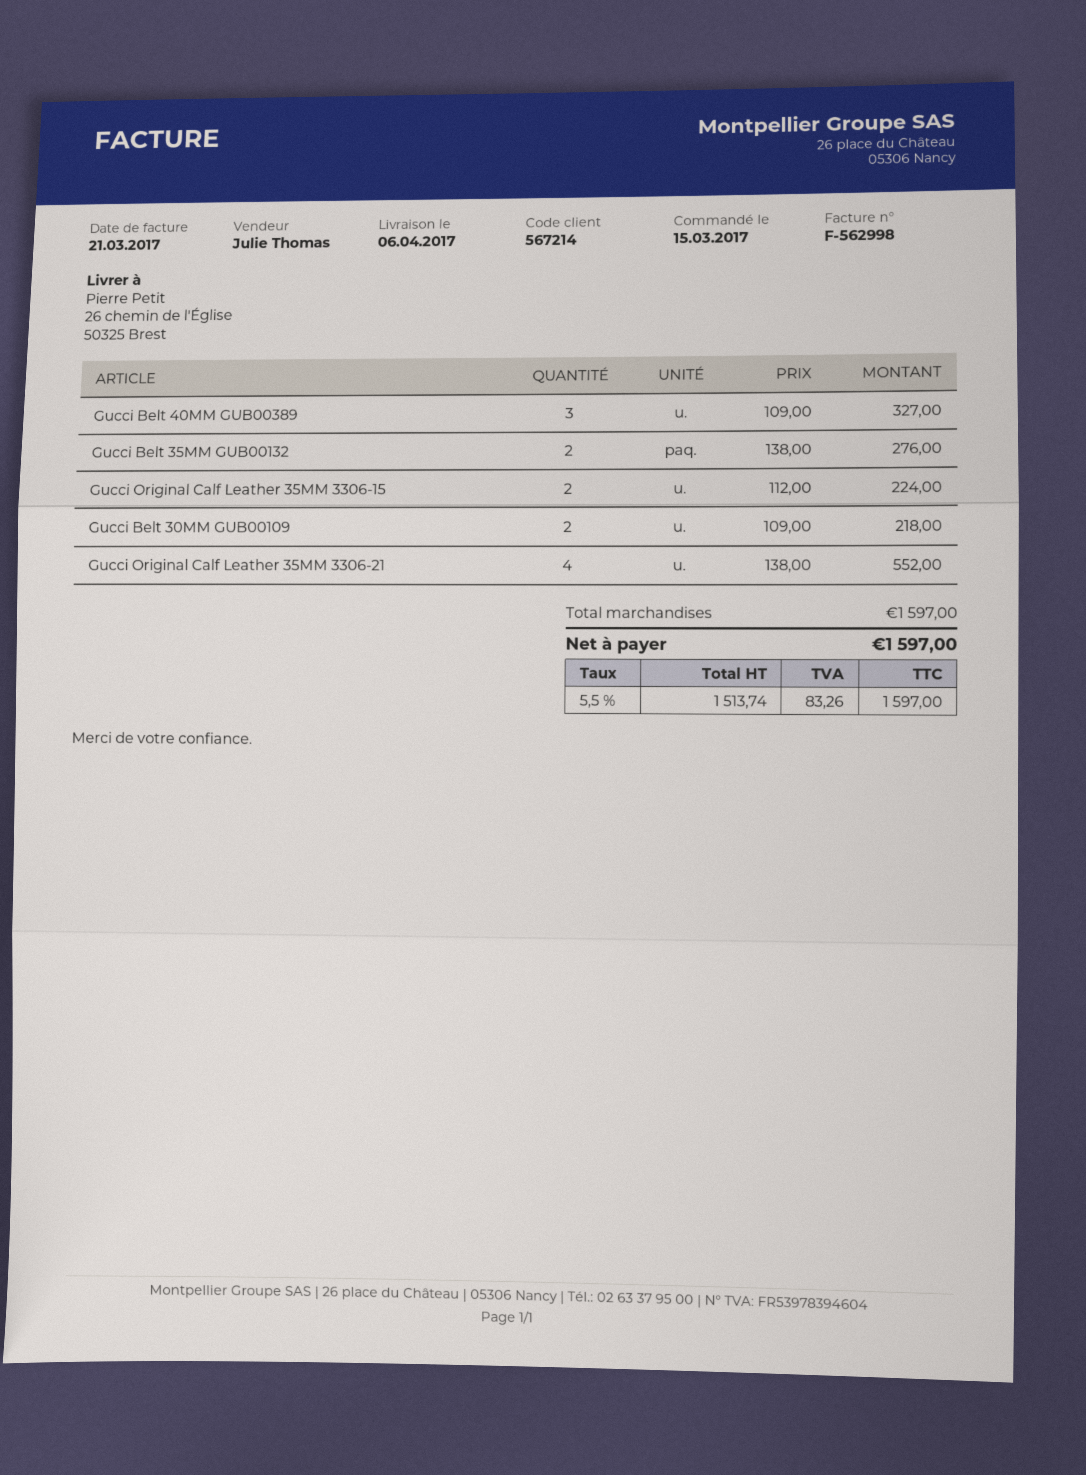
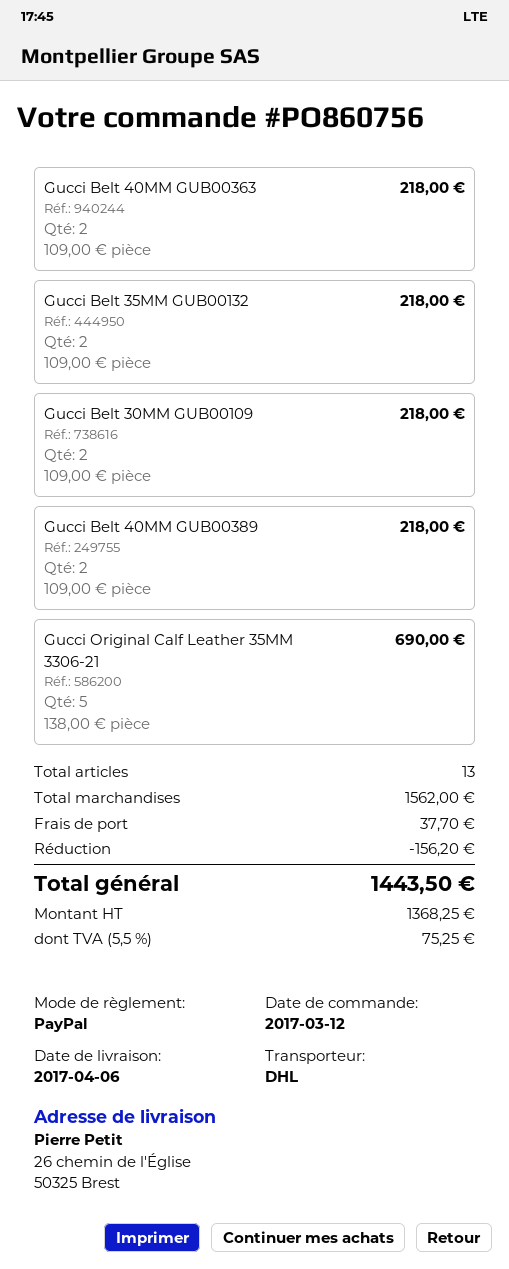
order date: 2017-03-15 -> 2017-03-12
Gucci Belt 40MM GUB00389: 3 x 109.00 = 327.00 -> 2 x 109.00 = 218.00
Gucci Belt 35MM GUB00132: 2 x 138.00 = 276.00 -> 2 x 109.00 = 218.00
Gucci Original Calf Leather 35MM 3306-15: 2 x 112.00 = 224.00 -> none
Gucci Original Calf Leather 35MM 3306-21: 4 x 138.00 = 552.00 -> 5 x 138.00 = 690.00
Gucci Belt 40MM GUB00363: none -> 2 x 109.00 = 218.00
subtotal: 1597.00 -> 1562.00
discount: none -> 156.20
shipping: none -> 37.70
net: 1513.74 -> 1368.25
tax: 5.5% = 83.26 -> 5.5% = 75.25
total: 1597.00 -> 1443.50

